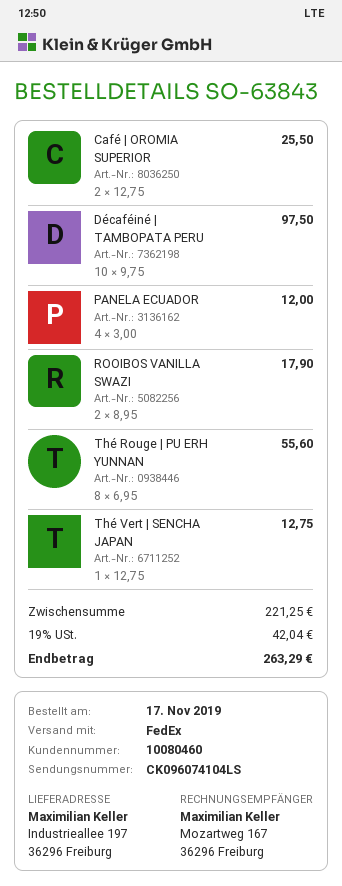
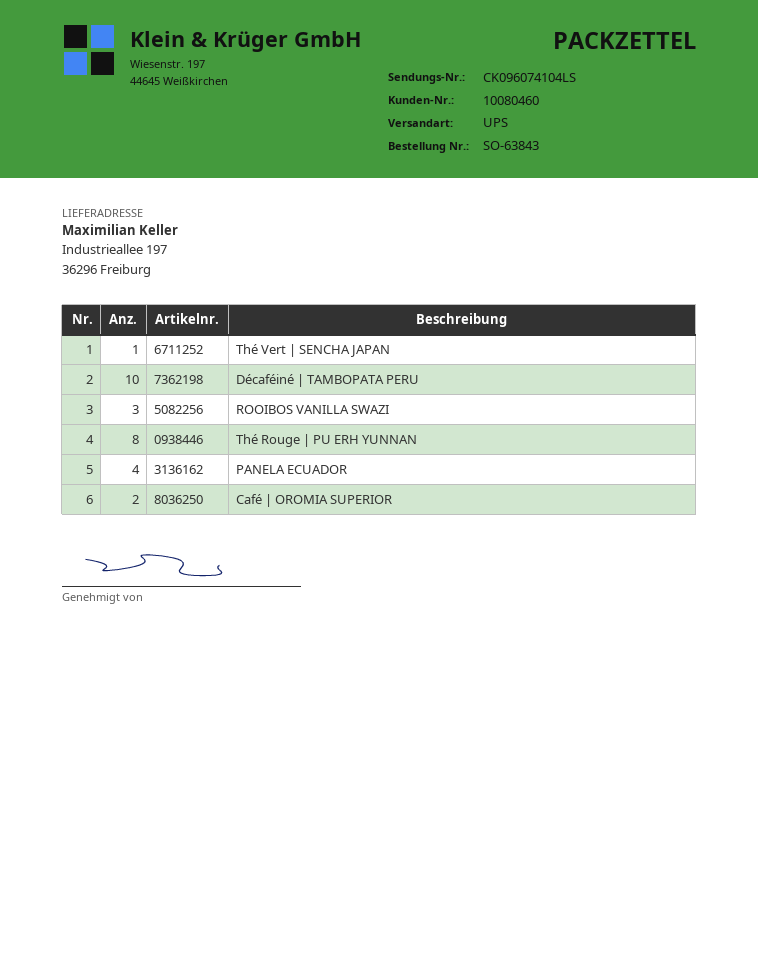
shipping method: FedEx -> UPS
ROOIBOS VANILLA SWAZI: 2 -> 3

